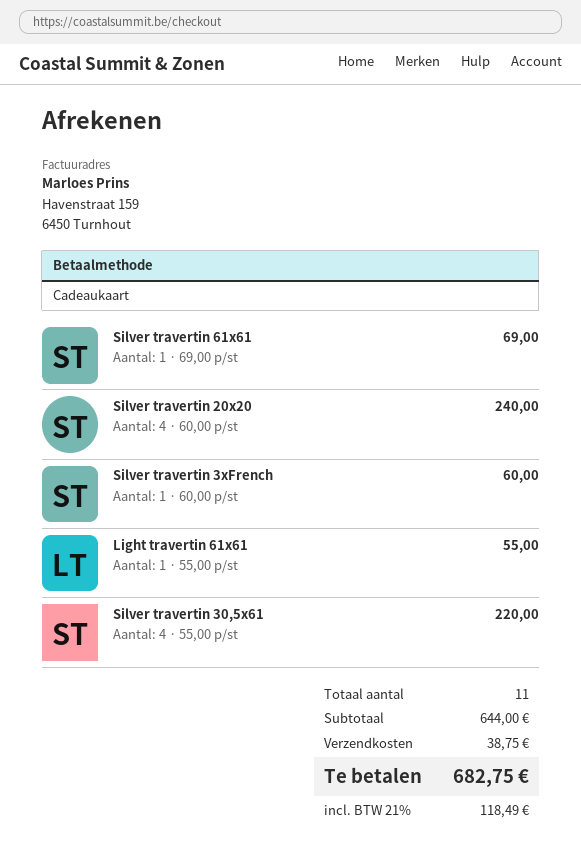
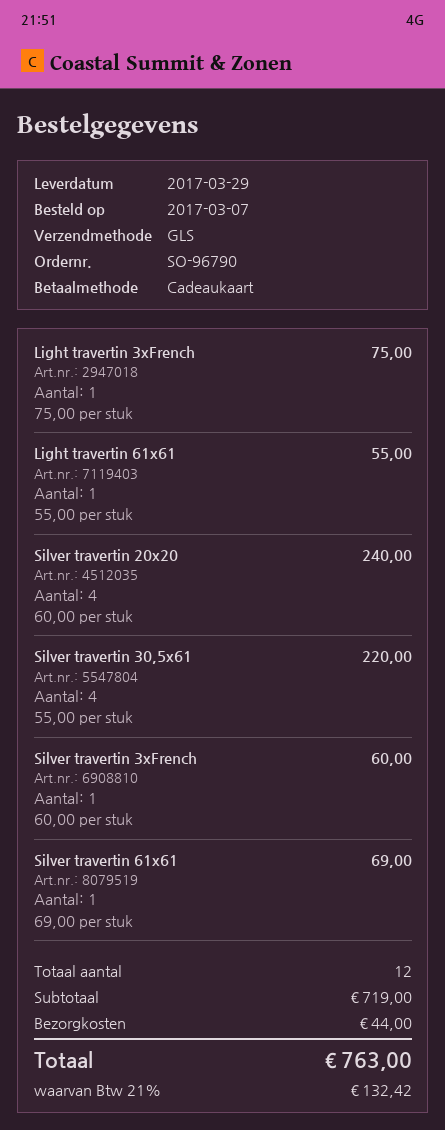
Light travertin 3xFrench: none -> 1 x 75.00 = 75.00
total quantity: 11 -> 12
subtotal: 644.00 -> 719.00
shipping: 38.75 -> 44.00
tax: 21% = 118.49 -> 21% = 132.42
total: 682.75 -> 763.00

